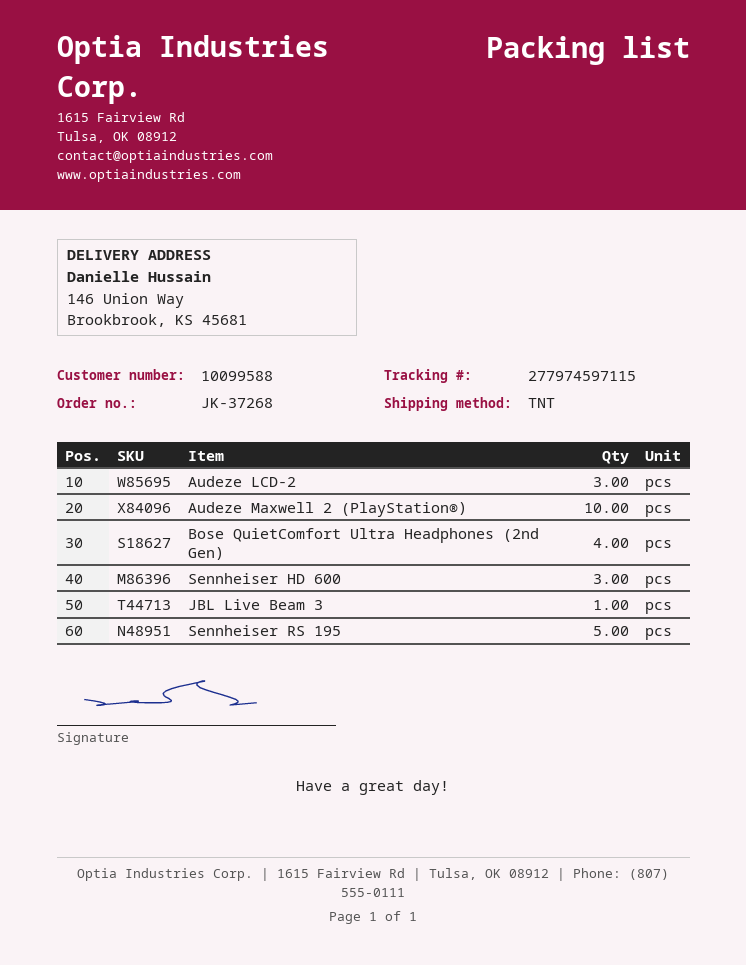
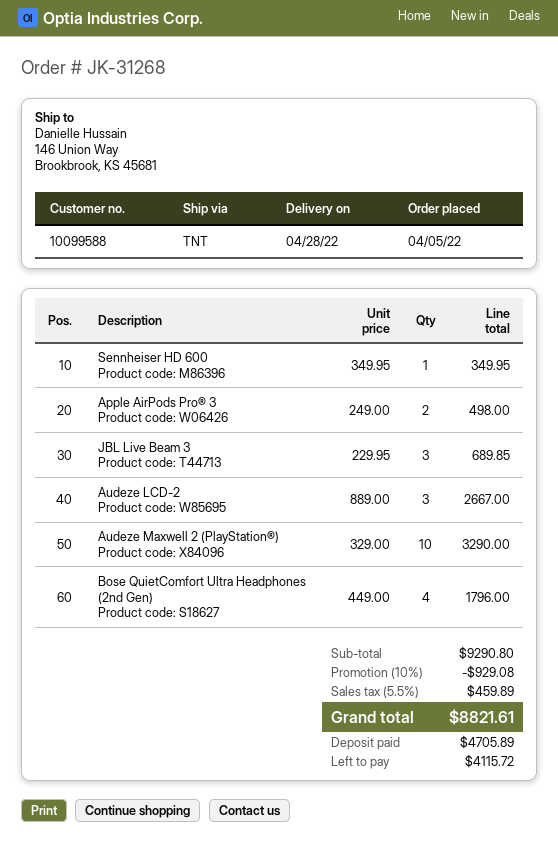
order number: JK-37268 -> JK-31268
Sennheiser HD 600: 3 -> 1
JBL Live Beam 3: 1 -> 3
Sennheiser RS 195: 5 -> none
Apple AirPods Pro® 3: none -> 2

